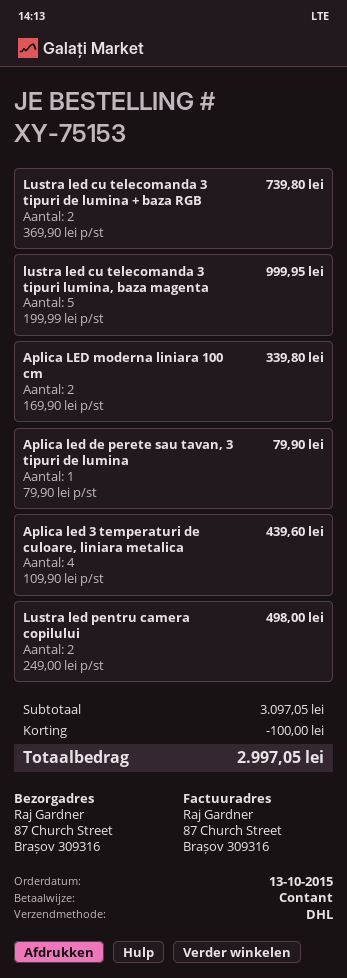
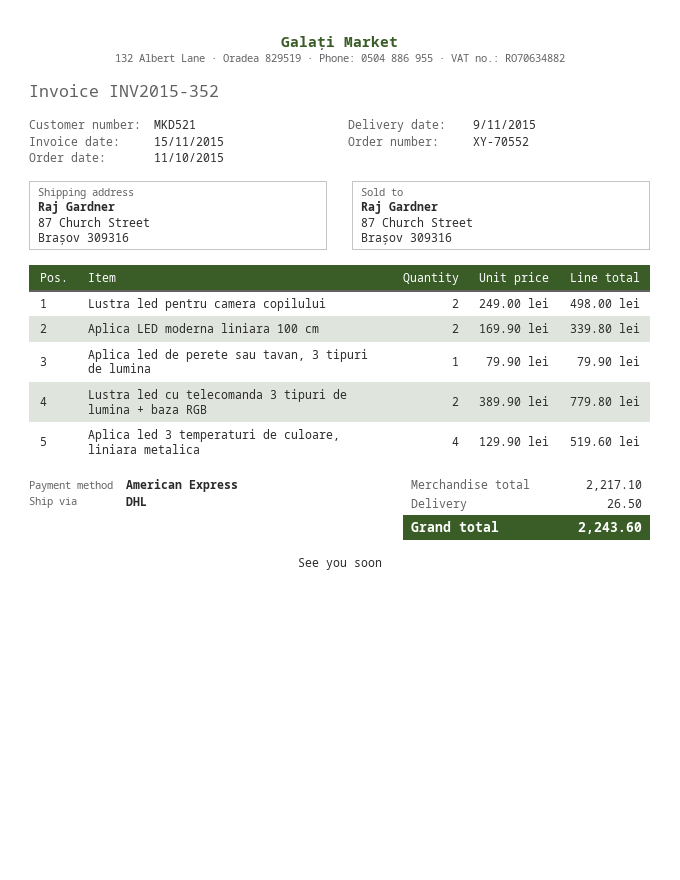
order number: XY-75153 -> XY-70552
order date: 2015-10-13 -> 2015-10-11
payment method: cash -> American Express
Lustra led cu telecomanda 3 tipuri de lumina + baza RGB: 2 x 369.90 = 739.80 -> 2 x 389.90 = 779.80
lustra led cu telecomanda 3 tipuri lumina, baza magenta: 5 x 199.99 = 999.95 -> none
Aplica led 3 temperaturi de culoare, liniara metalica: 4 x 109.90 = 439.60 -> 4 x 129.90 = 519.60
subtotal: 3097.05 -> 2217.10
discount: 100.00 -> none
shipping: none -> 26.50
total: 2997.05 -> 2243.60

